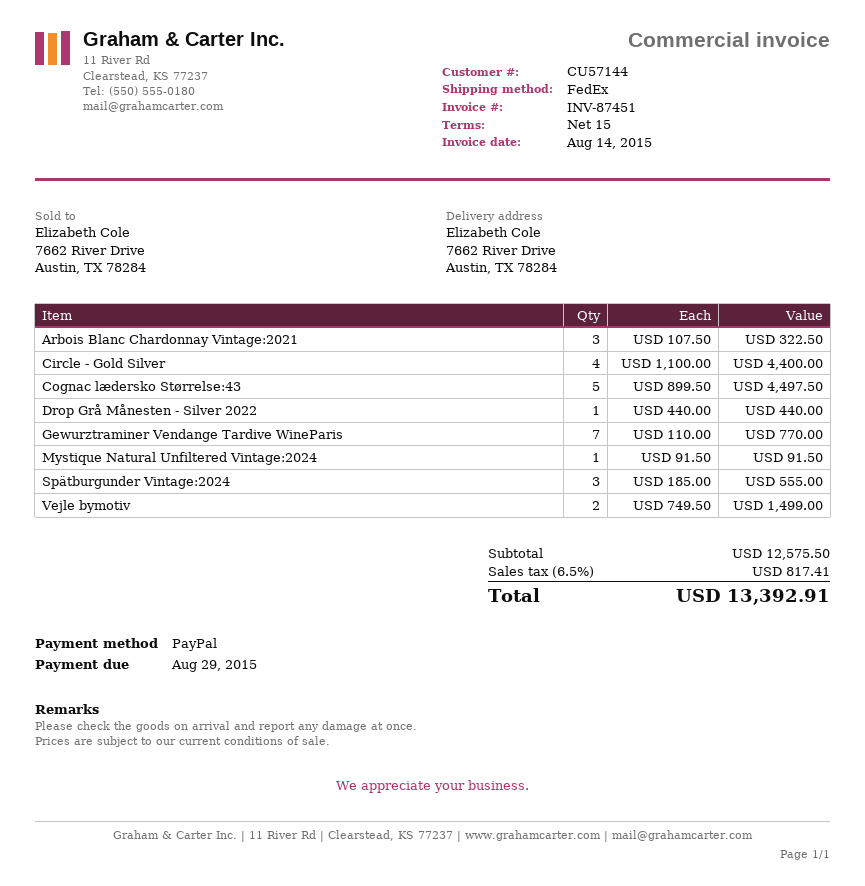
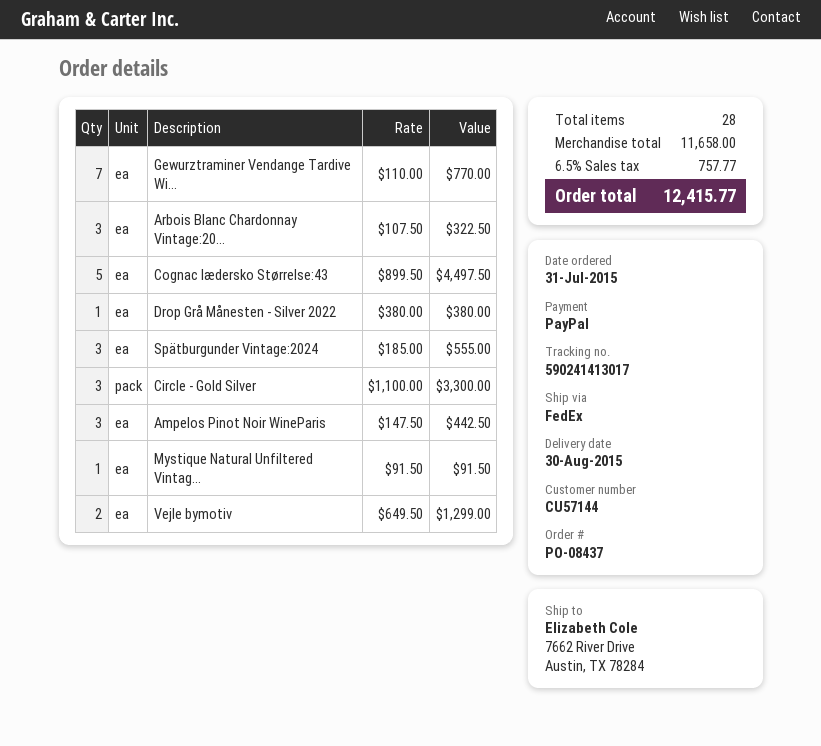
Circle - Gold Silver: 4 x 1100.00 = 4400.00 -> 3 x 1100.00 = 3300.00
Drop Grå Månesten - Silver 2022: 1 x 440.00 = 440.00 -> 1 x 380.00 = 380.00
Vejle bymotiv: 2 x 749.50 = 1499.00 -> 2 x 649.50 = 1299.00
Ampelos Pinot Noir WineParis: none -> 3 x 147.50 = 442.50
subtotal: 12575.50 -> 11658.00
tax: 6.5% = 817.41 -> 6.5% = 757.77
total: 13392.91 -> 12415.77

